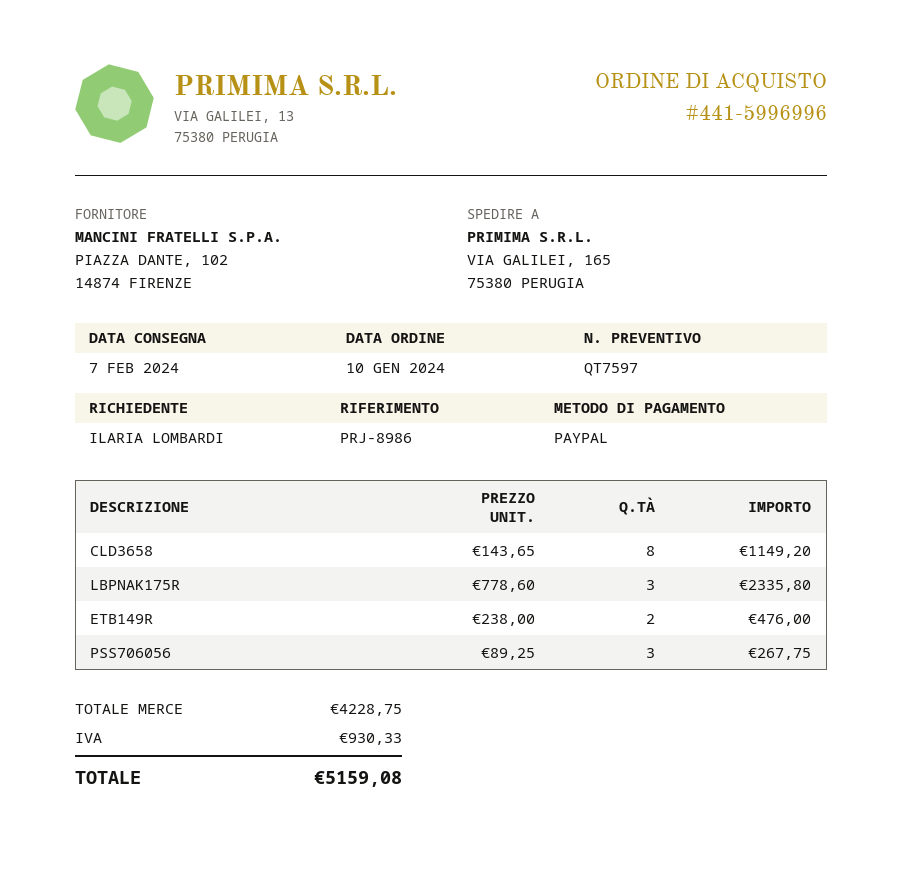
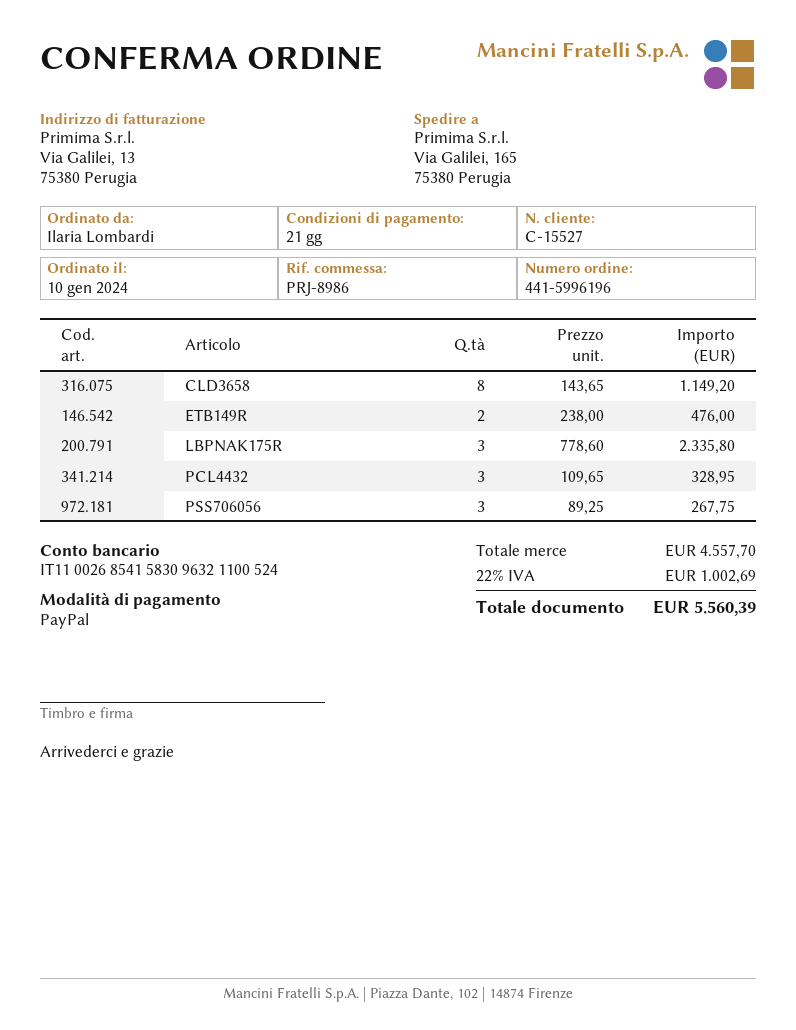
order number: 441-5996996 -> 441-5996196
PCL4432: none -> 3 x 109.65 = 328.95
subtotal: 4228.75 -> 4557.70
tax: 930.33 -> 1002.69
total: 5159.08 -> 5560.39

